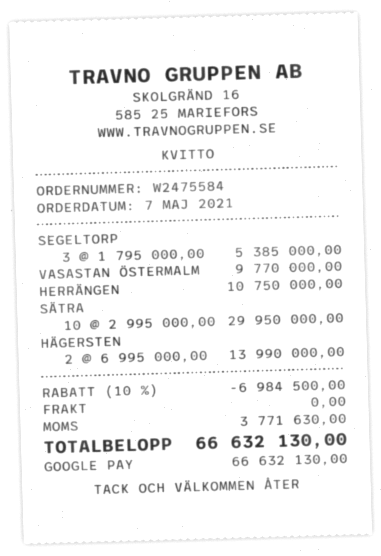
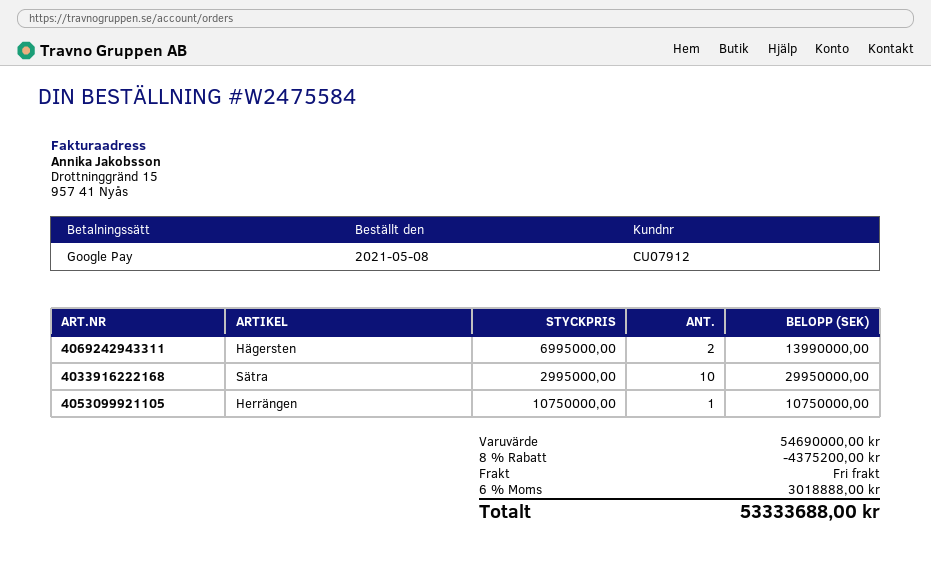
order date: 2021-05-07 -> 2021-05-08
SEGELTORP: 3 x 1795000.00 = 5385000.00 -> none
VASASTAN ÖSTERMALM: 1 x 9770000.00 = 9770000.00 -> none
discount: 10% = 6984500.00 -> 8% = 4375200.00
tax: 3771630.00 -> 3018888.00
total: 66632130.00 -> 53333688.00

